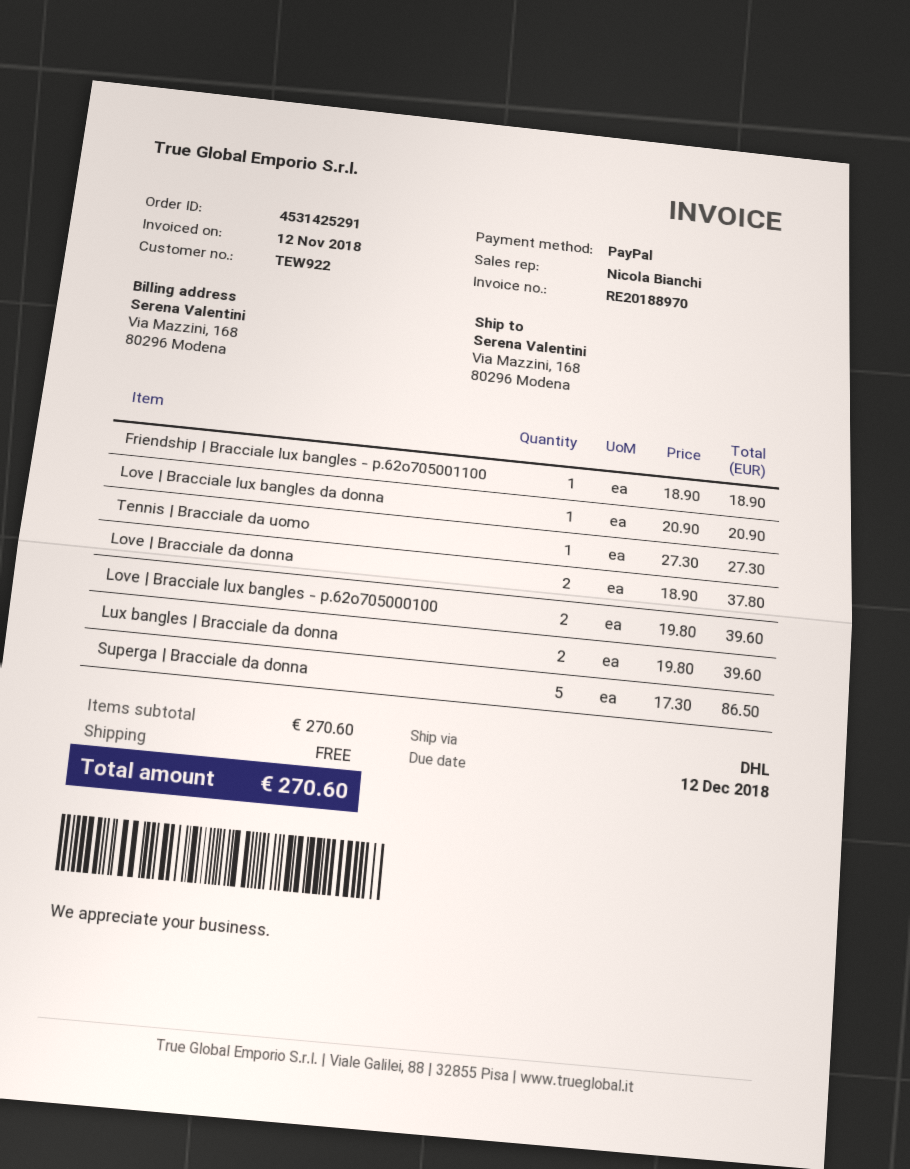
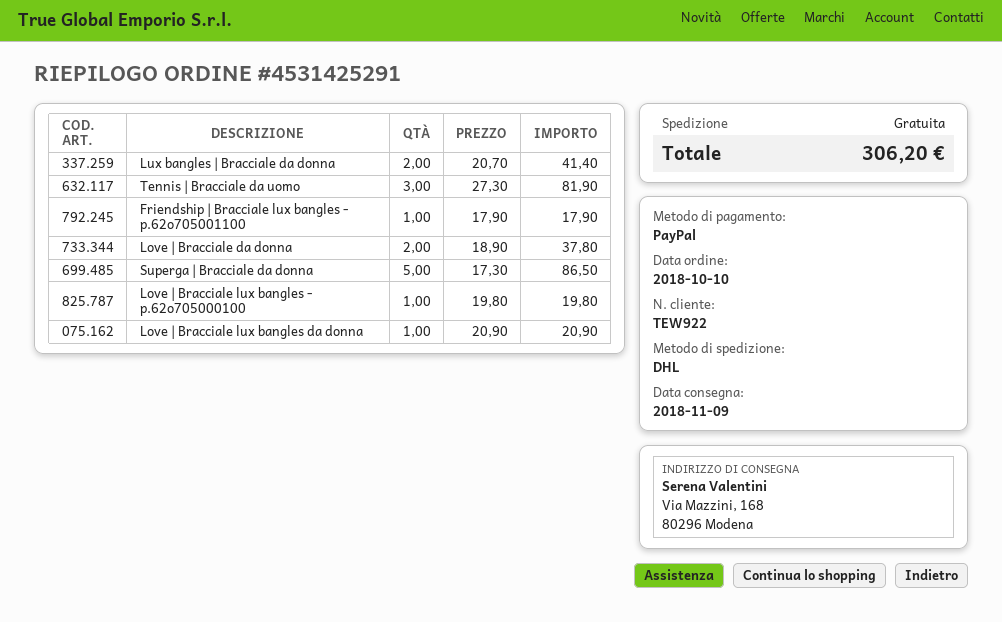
Friendship | Bracciale lux bangles - p.62o705001100: 1 x 18.90 = 18.90 -> 1 x 17.90 = 17.90
Tennis | Bracciale da uomo: 1 x 27.30 = 27.30 -> 3 x 27.30 = 81.90
Love | Bracciale lux bangles - p.62o705000100: 2 x 19.80 = 39.60 -> 1 x 19.80 = 19.80
Lux bangles | Bracciale da donna: 2 x 19.80 = 39.60 -> 2 x 20.70 = 41.40
total: 270.60 -> 306.20

